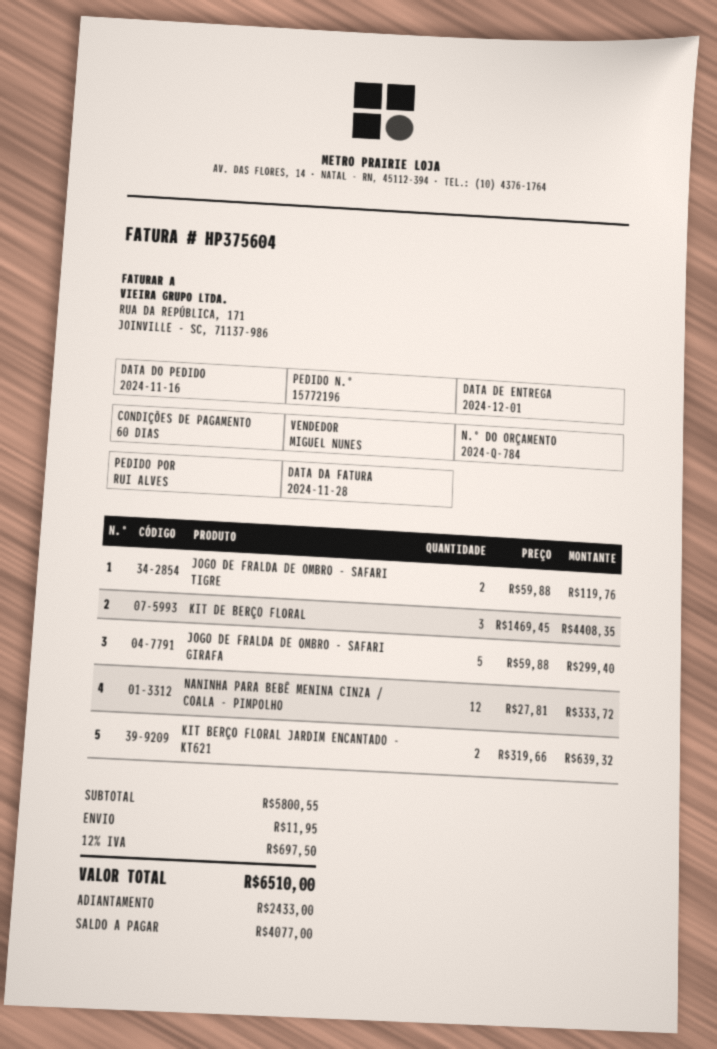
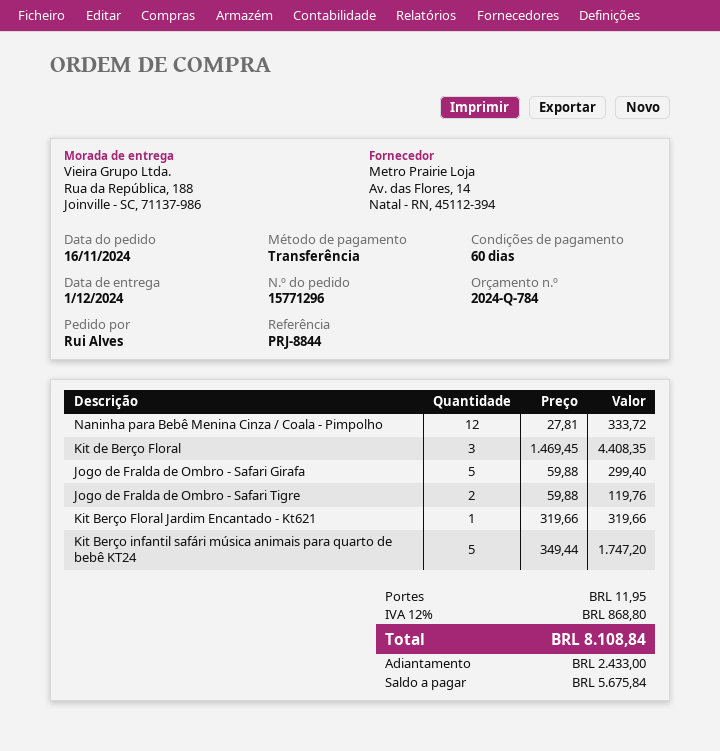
order number: 15772196 -> 15771296
KIT BERÇO FLORAL JARDIM ENCANTADO - KT621: 2 x 319.66 = 639.32 -> 1 x 319.66 = 319.66
Kit Berço infantil safári música animais para quarto de bebê KT24: none -> 5 x 349.44 = 1747.20
tax: 12% = 697.50 -> 12% = 868.80
total: 6510.00 -> 8108.84
balance: 4077.00 -> 5675.84

